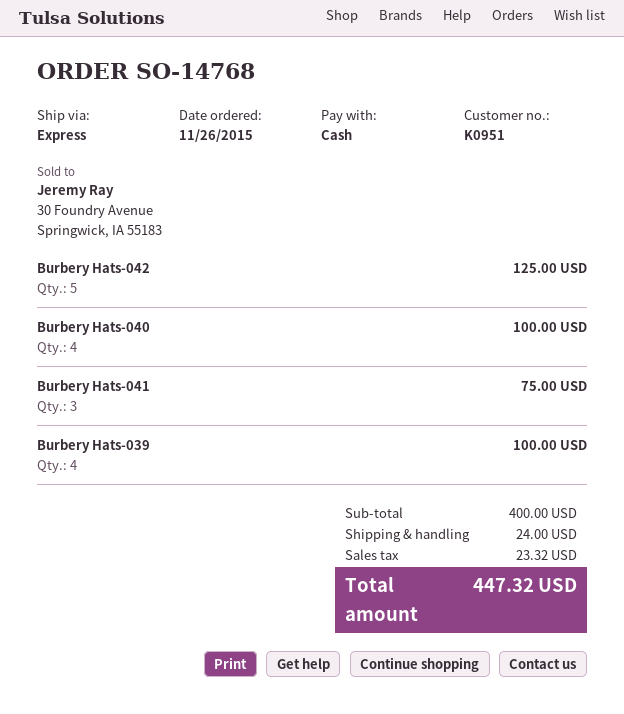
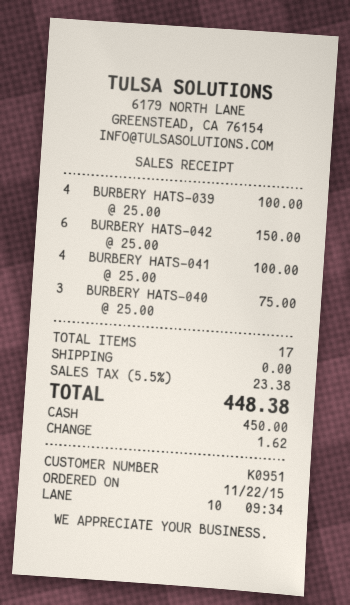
order date: 2015-11-26 -> 2015-11-22
Burbery Hats-042: 5 for 125.00 -> 6 for 150.00
Burbery Hats-040: 4 for 100.00 -> 3 for 75.00
Burbery Hats-041: 3 for 75.00 -> 4 for 100.00
shipping: 24.00 -> 0.00
tax: 23.32 -> 23.38
total: 447.32 -> 448.38

